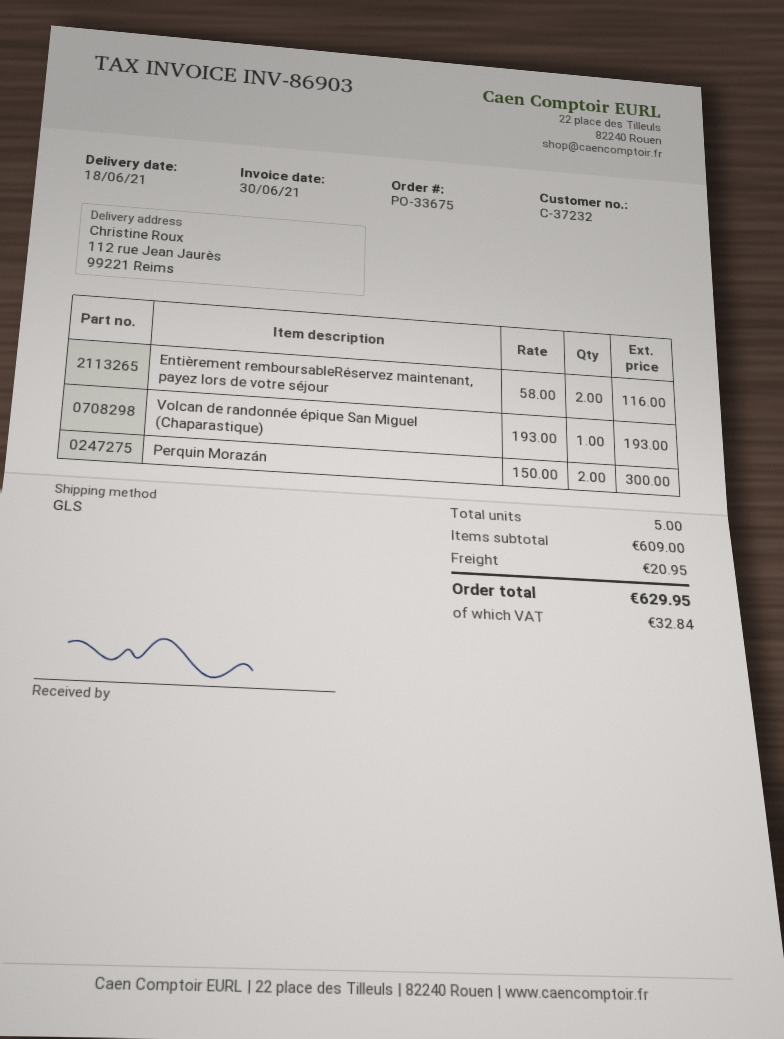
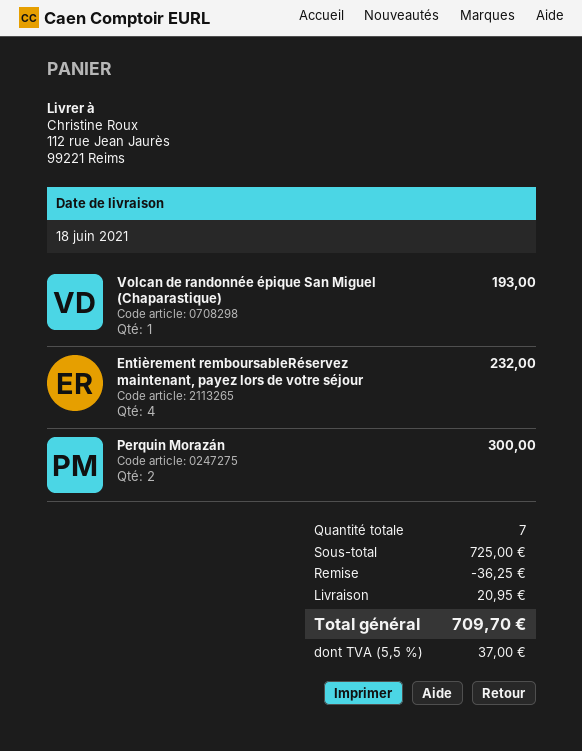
Entièrement remboursableRéservez maintenant, payez lors de votre séjour: 2 for 116.00 -> 4 for 232.00
total quantity: 5 -> 7
subtotal: 609.00 -> 725.00
discount: none -> 36.25
tax: 32.84 -> 37.00
total: 629.95 -> 709.70

